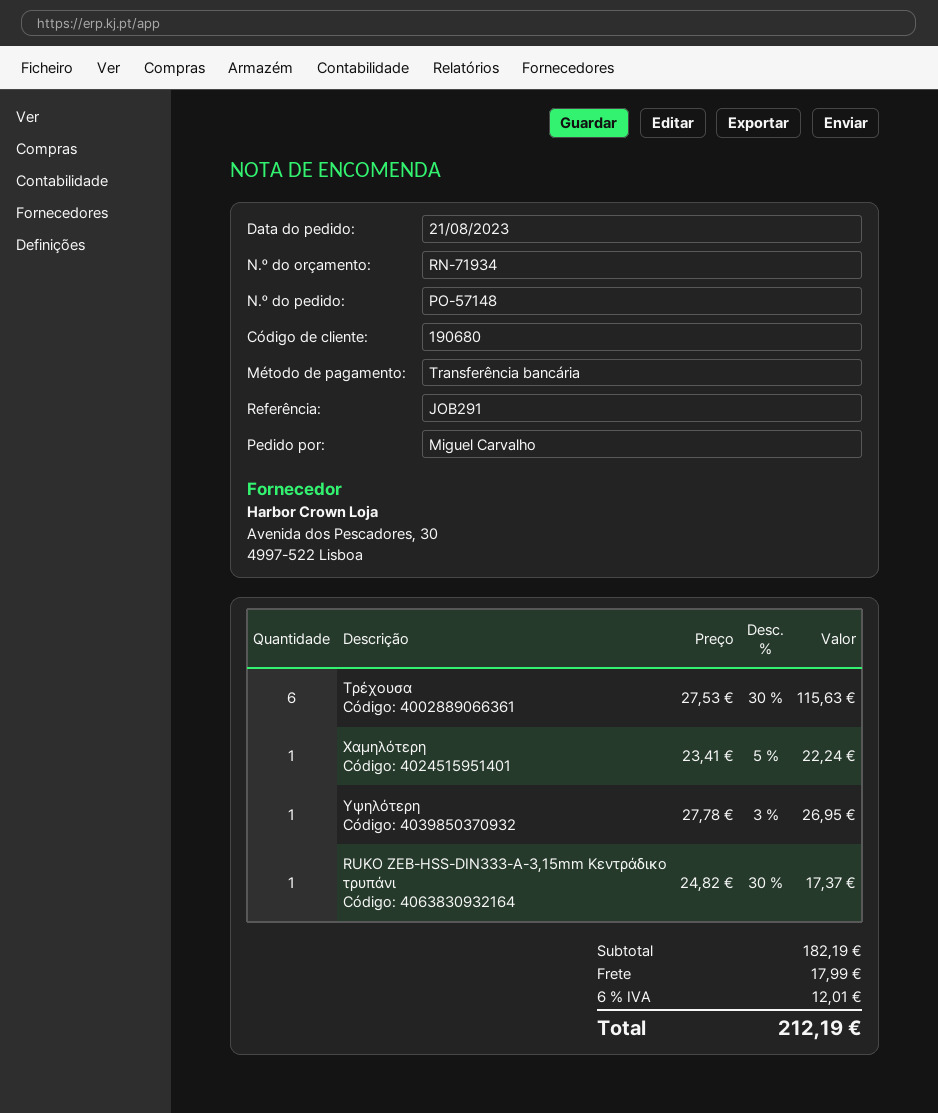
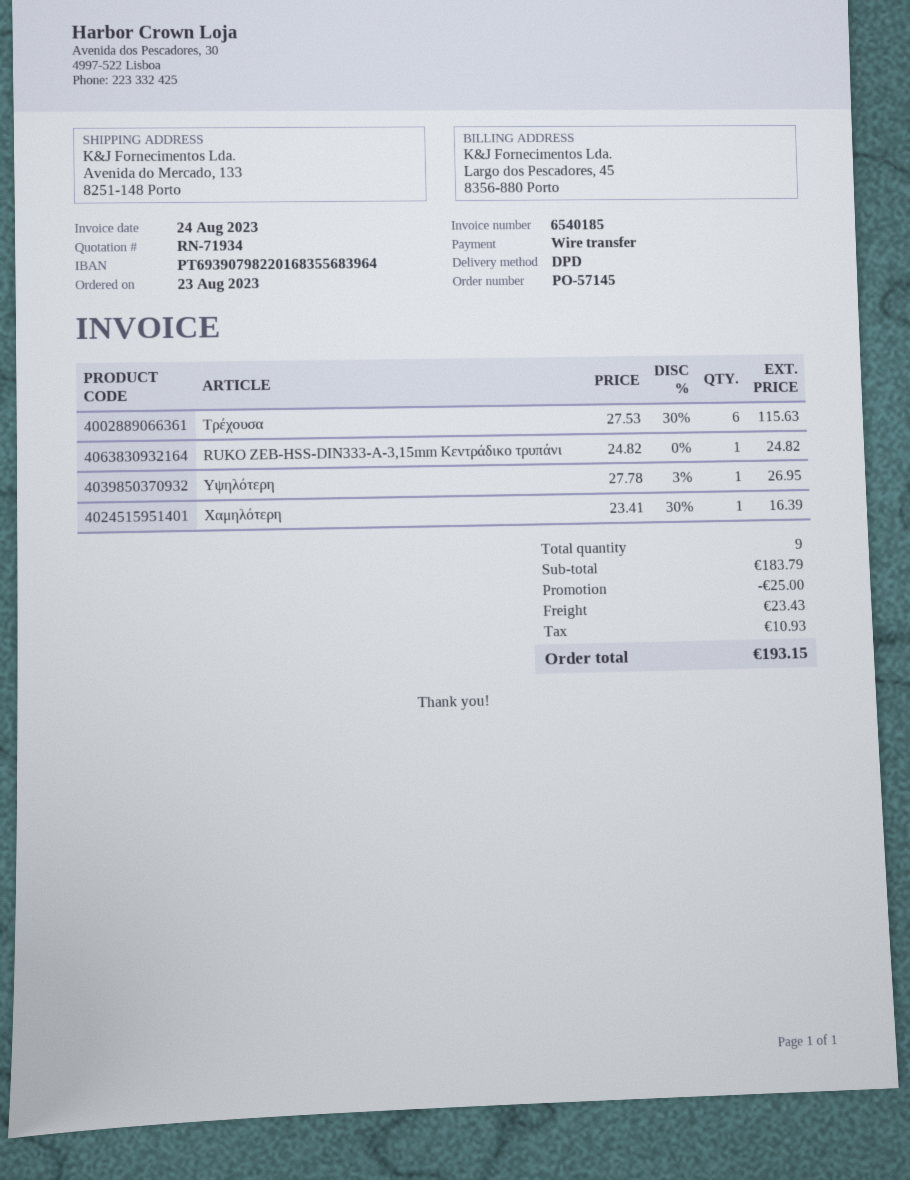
order number: PO-57148 -> PO-57145
order date: 2023-08-21 -> 2023-08-23
Χαμηλότερη: 1 x 23.41 - 5% = 22.24 -> 1 x 23.41 - 30% = 16.39
RUKO ZEB-HSS-DIN333-A-3,15mm Κεντράδικο τρυπάνι: 1 x 24.82 - 30% = 17.37 -> 1 x 24.82 = 24.82
subtotal: 182.19 -> 183.79
discount: none -> 25.00
shipping: 17.99 -> 23.43
tax: 12.01 -> 10.93
total: 212.19 -> 193.15

